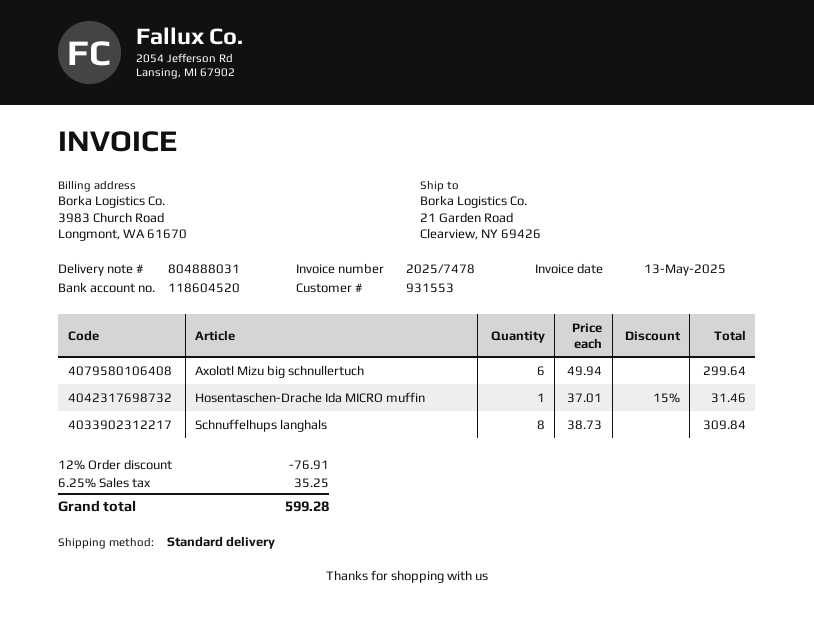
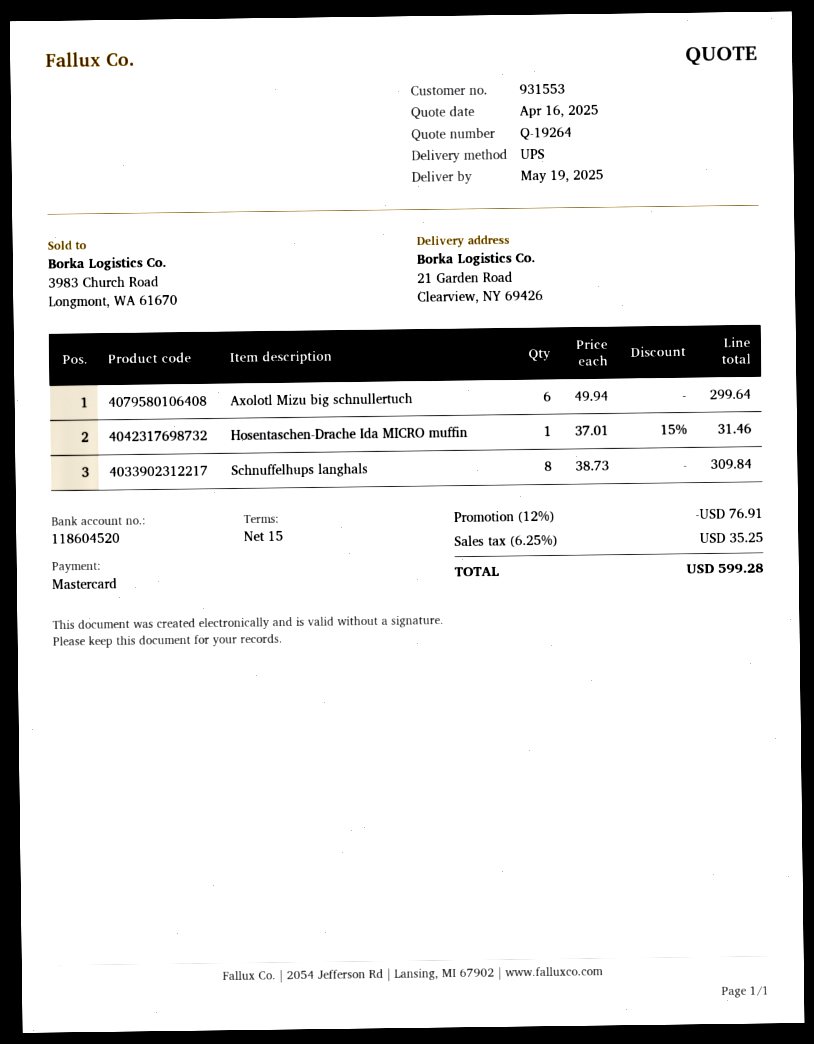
shipping method: standard -> UPS

